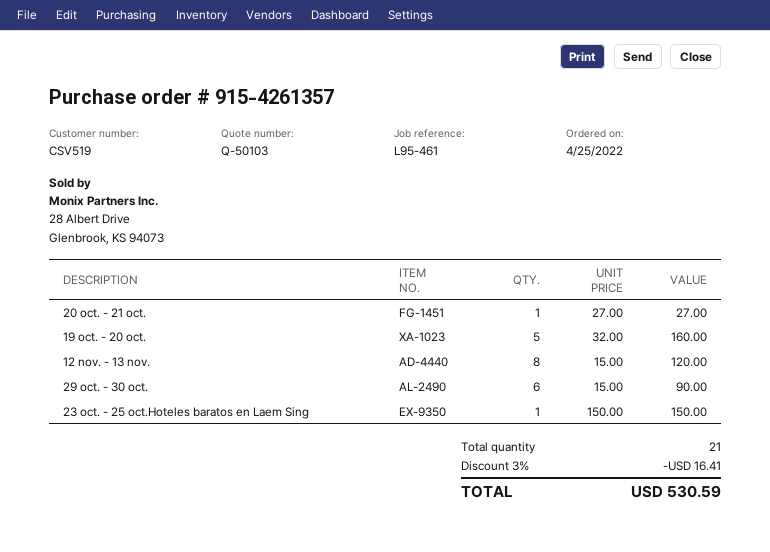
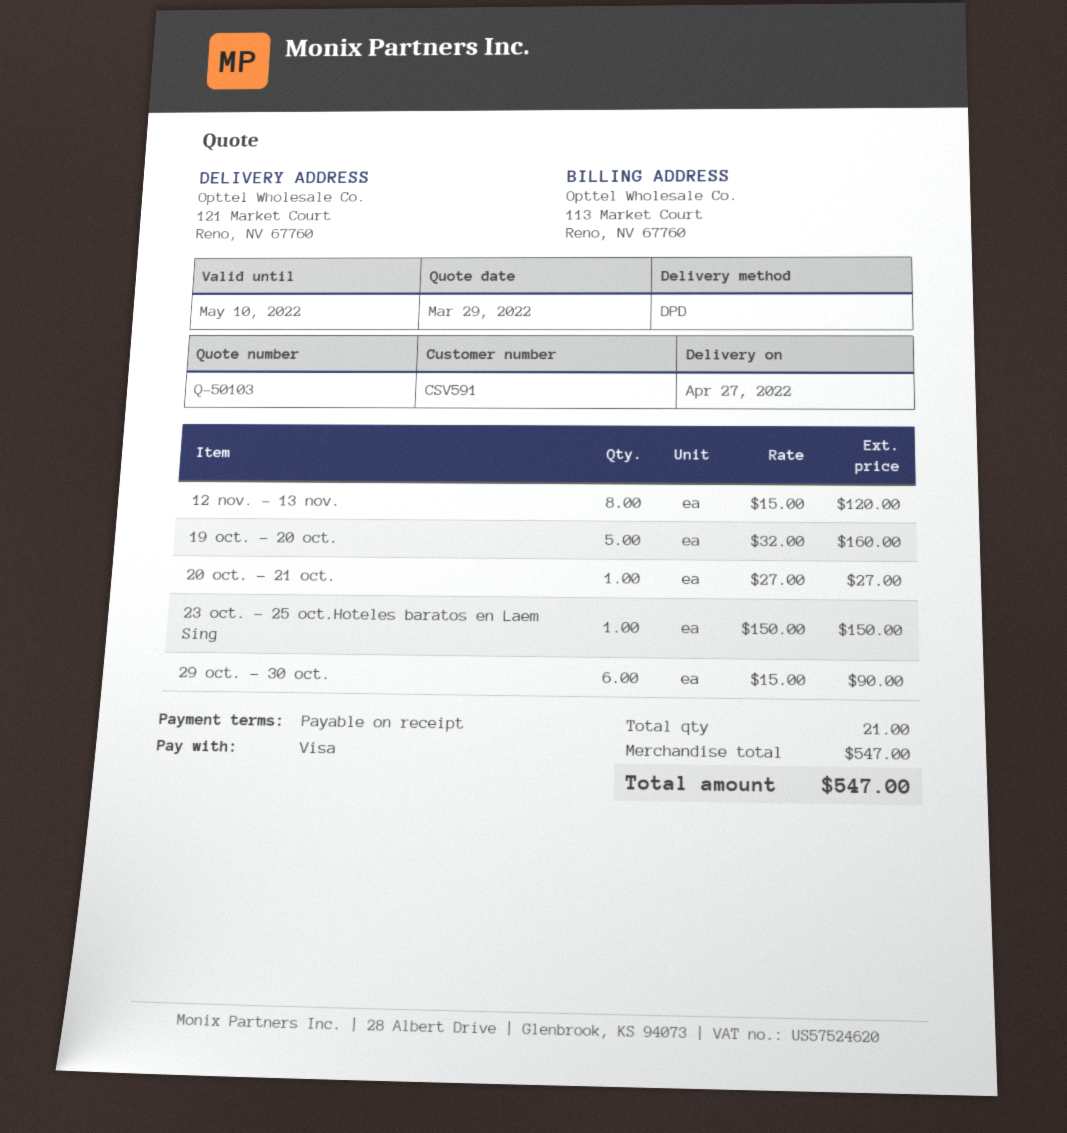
customer number: CSV519 -> CSV591
discount: 3% = 16.41 -> none
total: 530.59 -> 547.00

